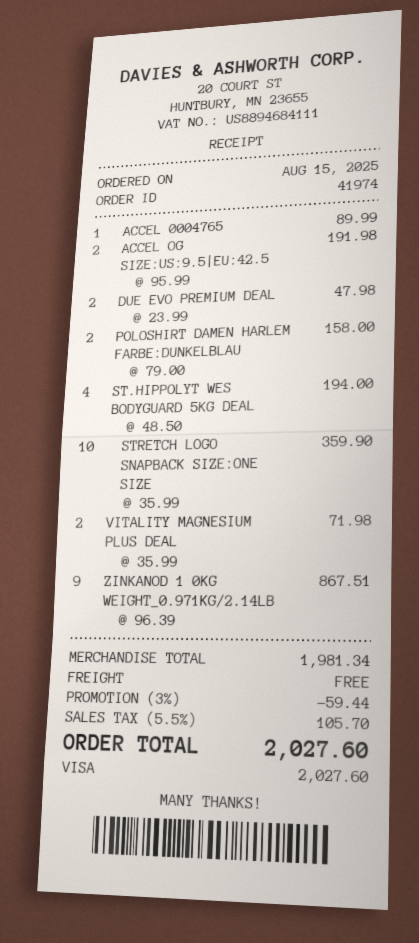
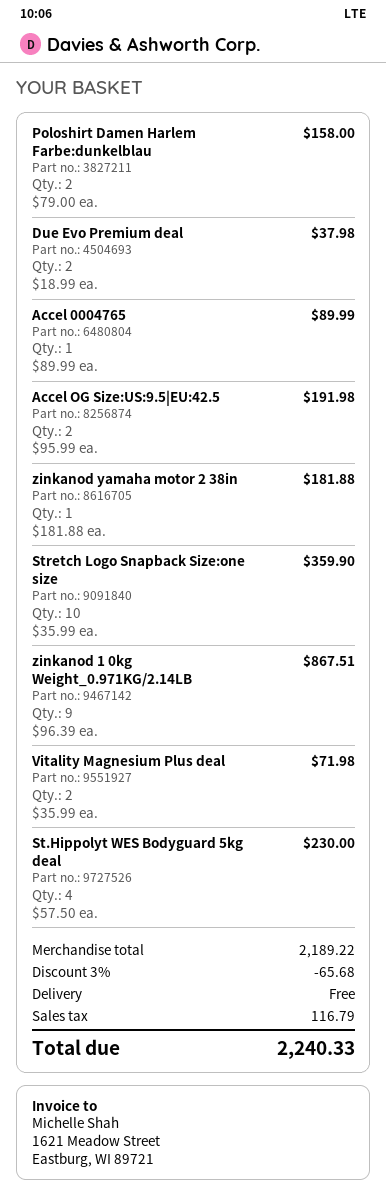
DUE EVO PREMIUM DEAL: 2 x 23.99 = 47.98 -> 2 x 18.99 = 37.98
ST.HIPPOLYT WES BODYGUARD 5KG DEAL: 4 x 48.50 = 194.00 -> 4 x 57.50 = 230.00
zinkanod yamaha motor 2 38in: none -> 1 x 181.88 = 181.88
subtotal: 1981.34 -> 2189.22
discount: 3% = 59.44 -> 3% = 65.68
tax: 105.70 -> 116.79
total: 2027.60 -> 2240.33

